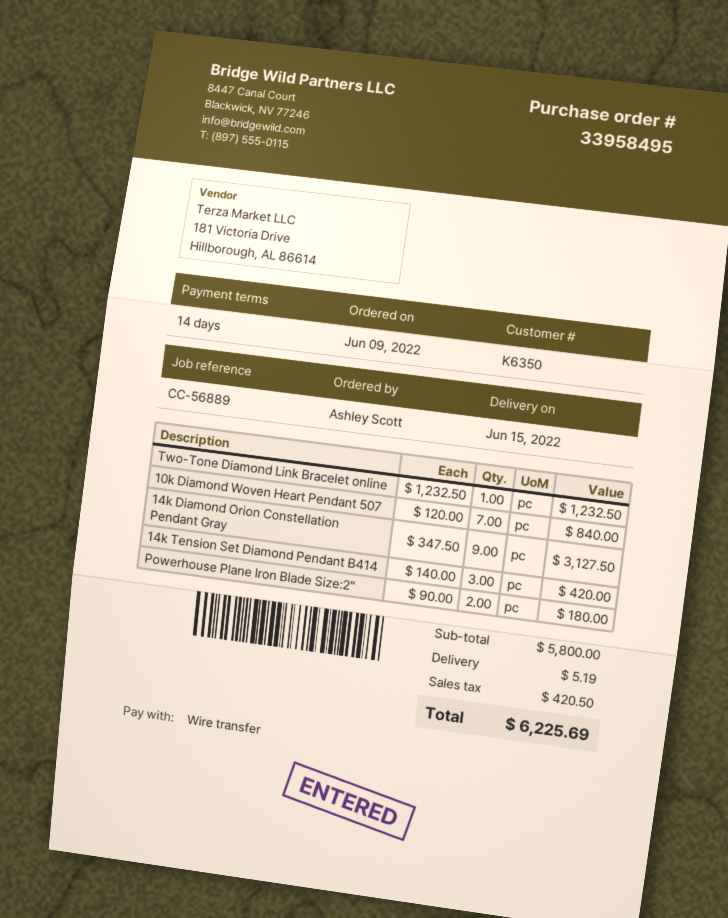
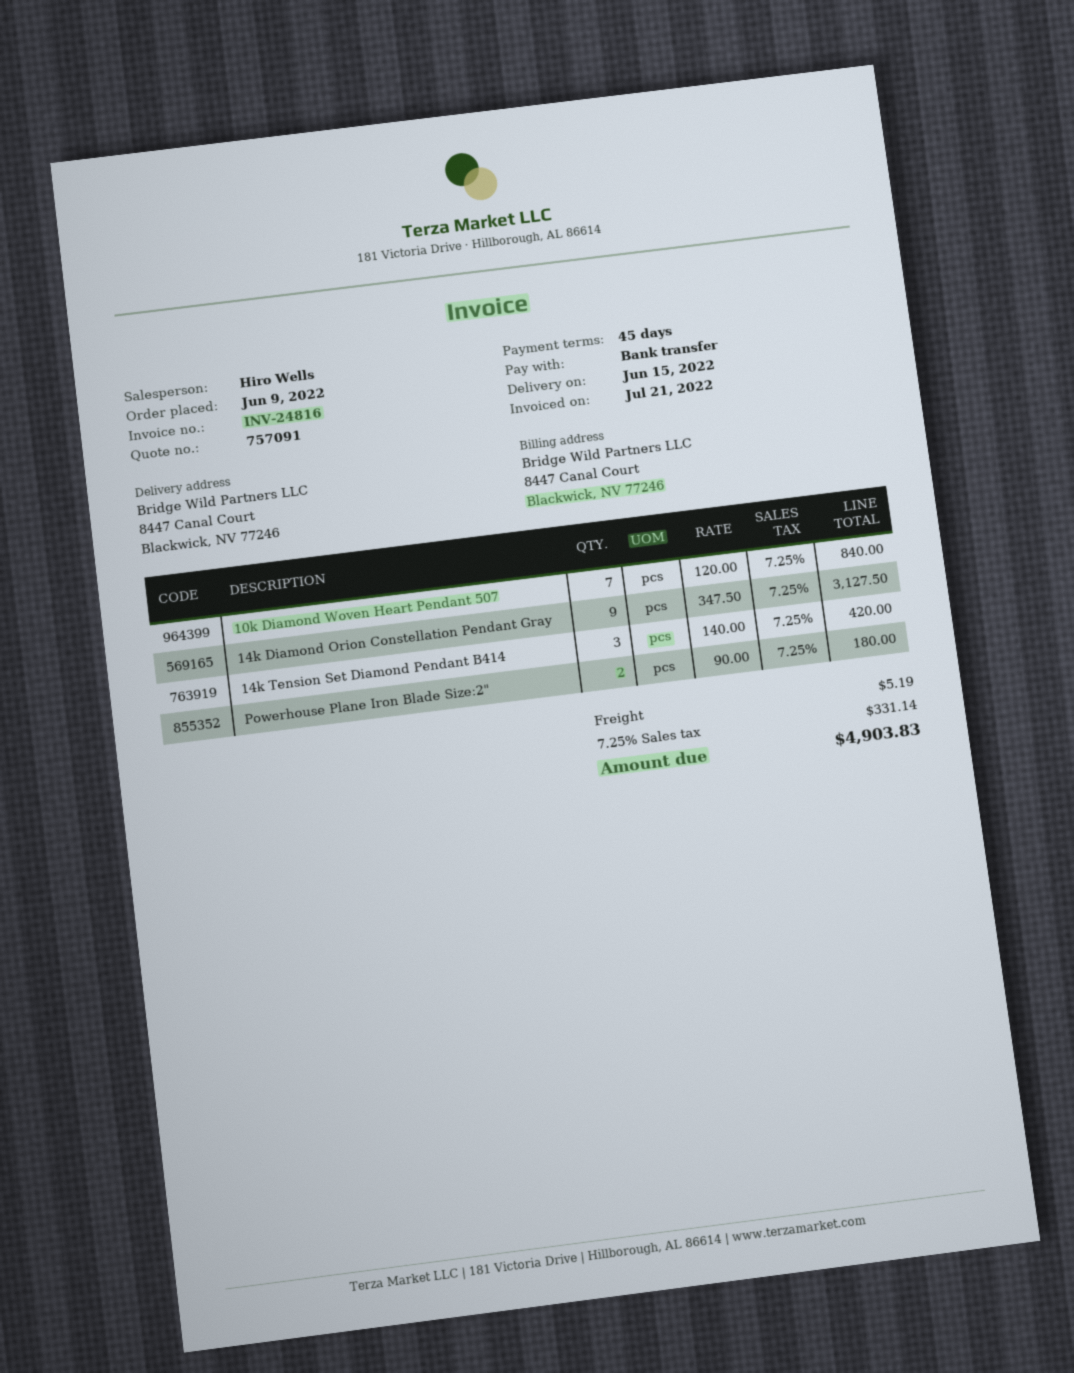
payment terms: 14 days -> 45 days
Two-Tone Diamond Link Bracelet online: 1 x 1232.50 = 1232.50 -> none
tax: 420.50 -> 331.14
total: 6225.69 -> 4903.83

